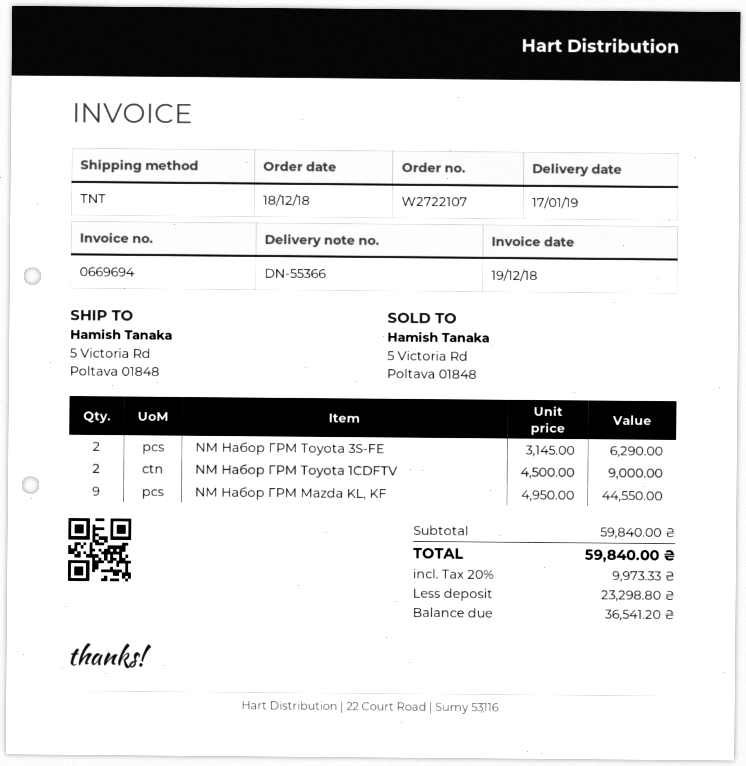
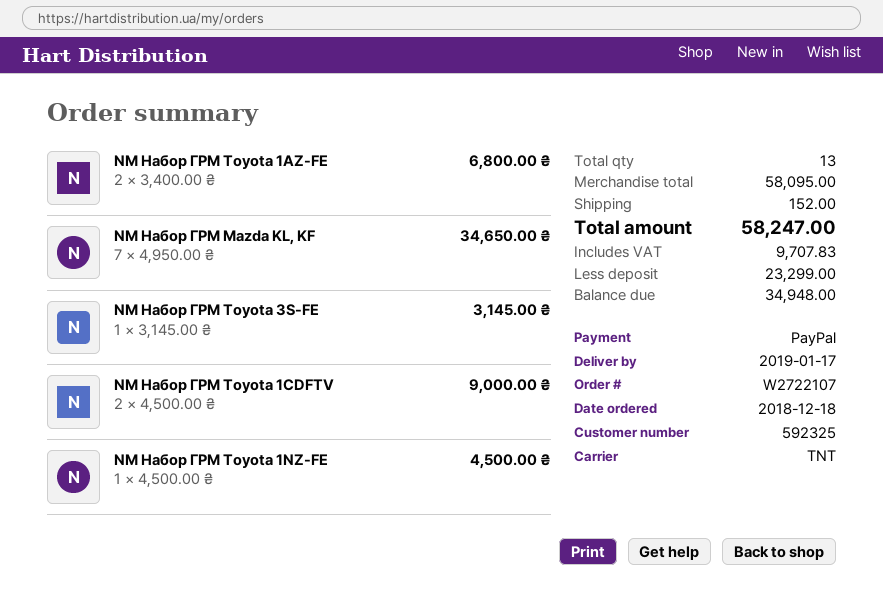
NM Набор ГРМ Toyota 3S-FE: 2 x 3145.00 = 6290.00 -> 1 x 3145.00 = 3145.00
NM Набор ГРМ Mazda KL, KF: 9 x 4950.00 = 44550.00 -> 7 x 4950.00 = 34650.00
NM Набор ГРМ Toyota 1AZ-FE: none -> 2 x 3400.00 = 6800.00
NM Набор ГРМ Toyota 1NZ-FE: none -> 1 x 4500.00 = 4500.00
subtotal: 59840.00 -> 58095.00
shipping: none -> 152.00
tax: 9973.33 -> 9707.83
total: 59840.00 -> 58247.00
deposit: 23298.80 -> 23299.00
balance: 36541.20 -> 34948.00

